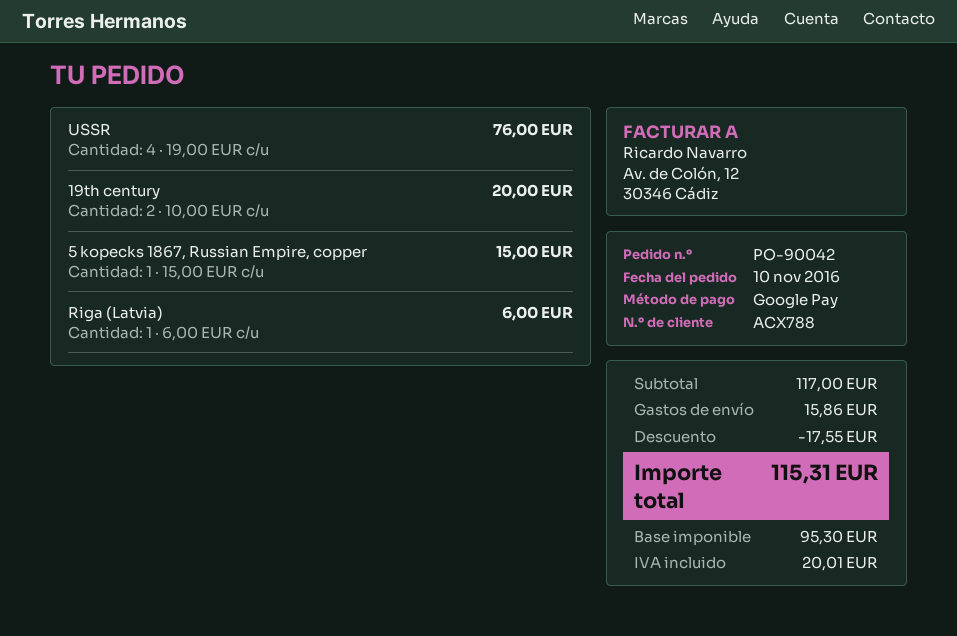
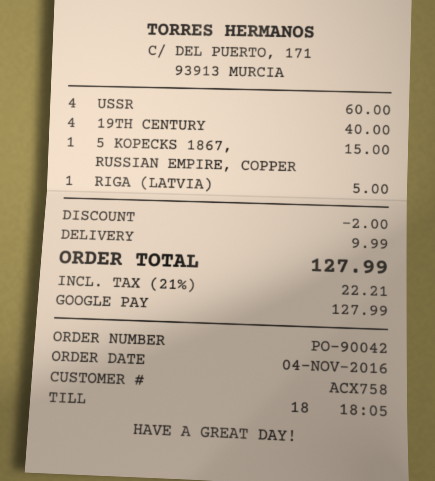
order date: 2016-11-10 -> 2016-11-04
customer number: ACX788 -> ACX758
USSR: 4 for 76.00 -> 4 for 60.00
19th century: 2 for 20.00 -> 4 for 40.00
Riga (Latvia): 1 for 6.00 -> 1 for 5.00
discount: 17.55 -> 2.00
shipping: 15.86 -> 9.99
tax: 20.01 -> 22.21
total: 115.31 -> 127.99

